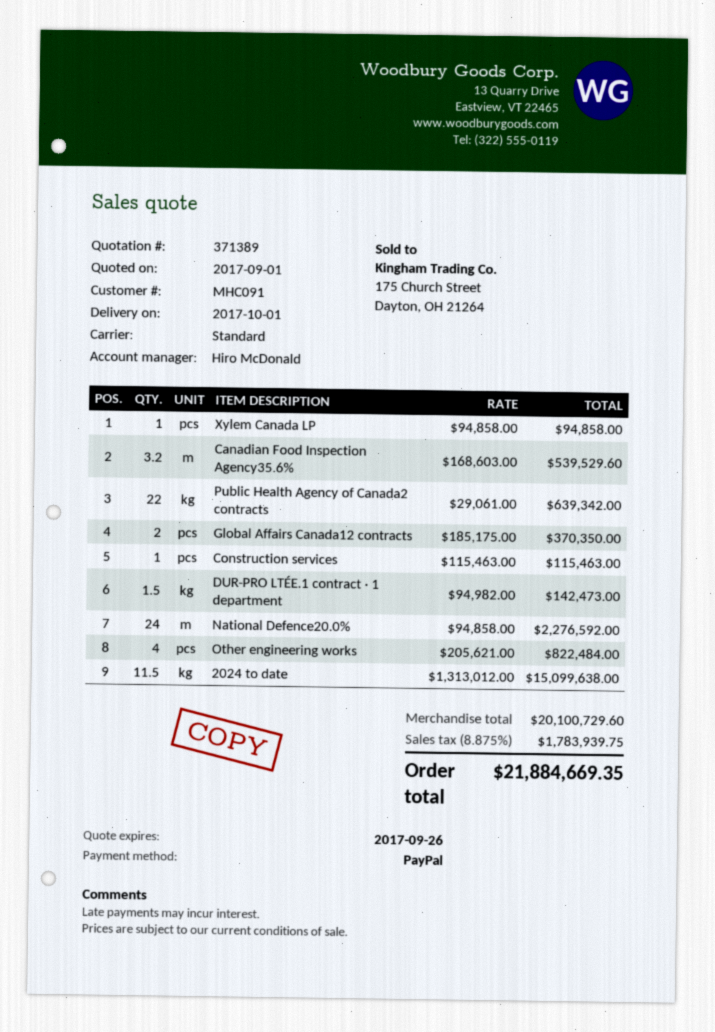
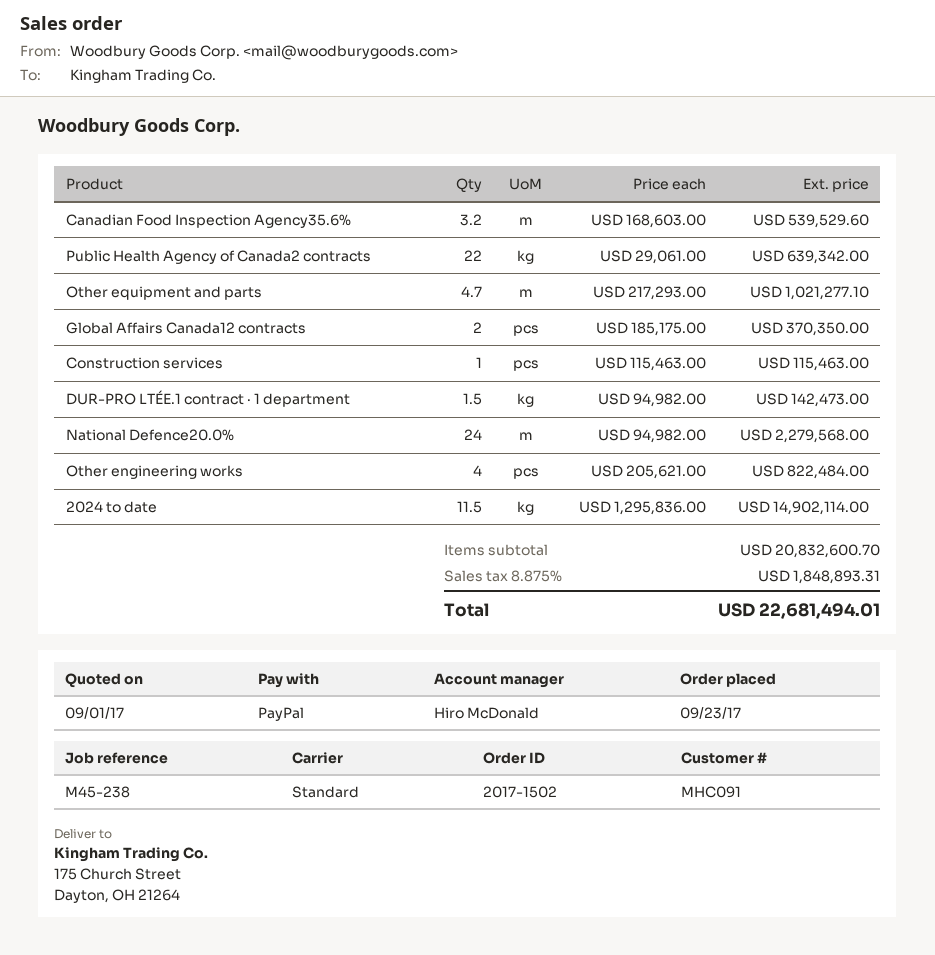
Xylem Canada LP: 1 x 94858.00 = 94858.00 -> none
National Defence20.0%: 24 x 94858.00 = 2276592.00 -> 24 x 94982.00 = 2279568.00
2024 to date: 11.5 x 1313012.00 = 15099638.00 -> 11.5 x 1295836.00 = 14902114.00
Other equipment and parts: none -> 4.7 x 217293.00 = 1021277.10
subtotal: 20100729.60 -> 20832600.70
tax: 8.875% = 1783939.75 -> 8.875% = 1848893.31
total: 21884669.35 -> 22681494.01

